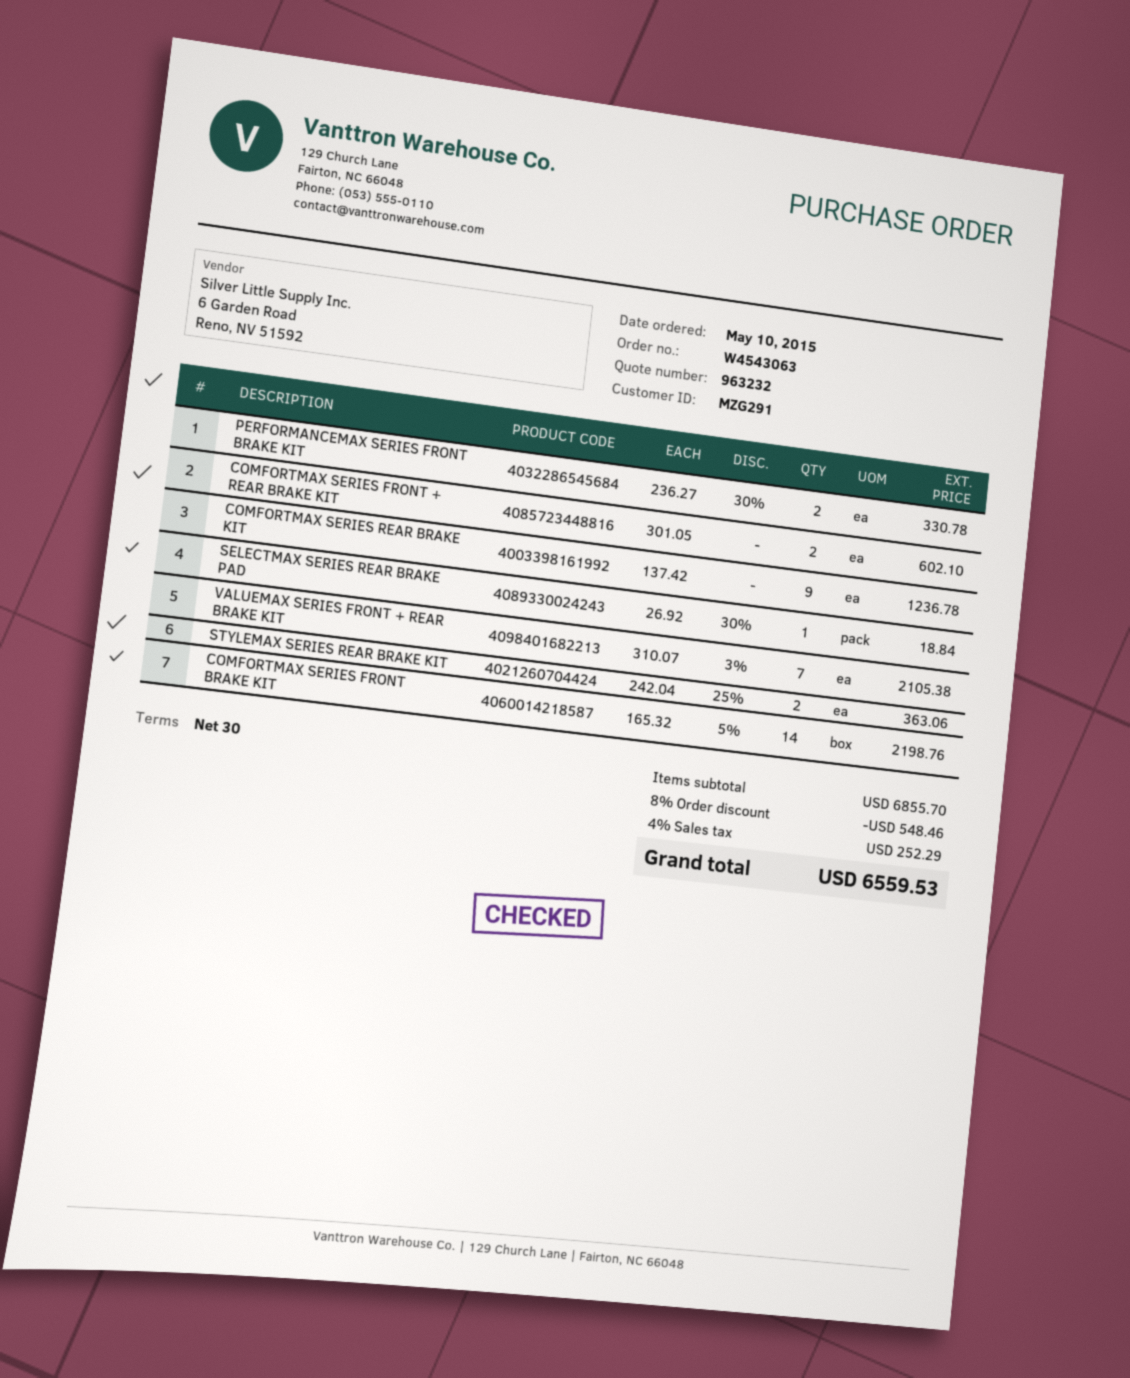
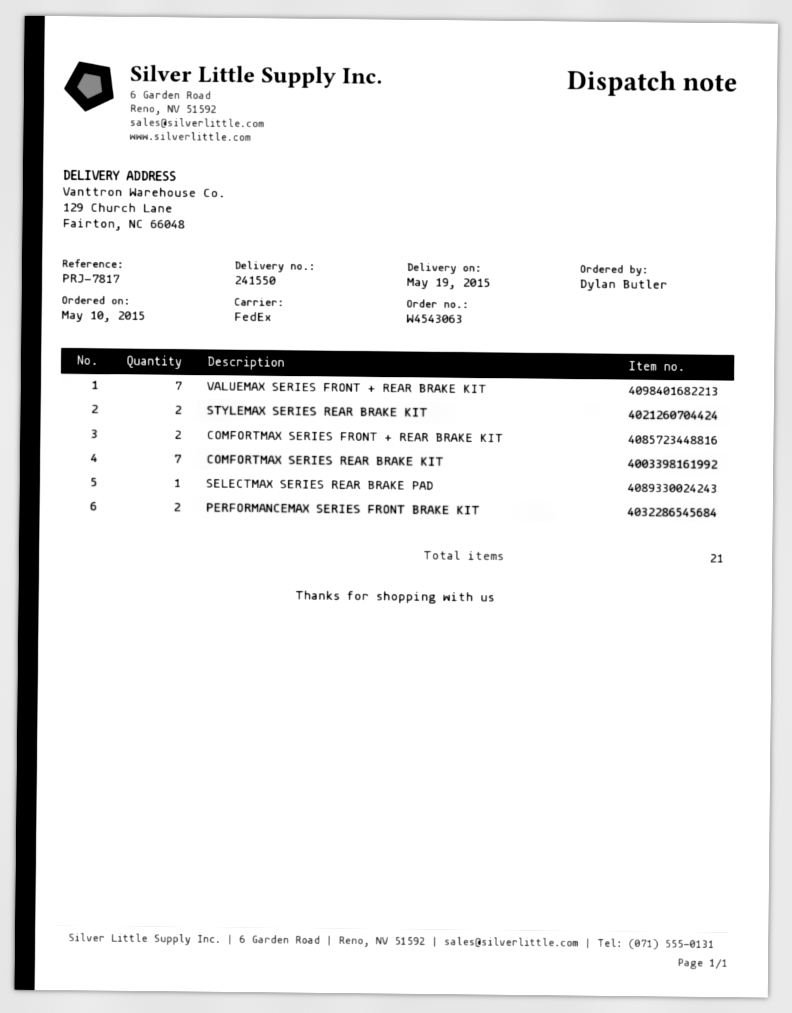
COMFORTMAX SERIES REAR BRAKE KIT: 9 -> 7
COMFORTMAX SERIES FRONT BRAKE KIT: 14 -> none

